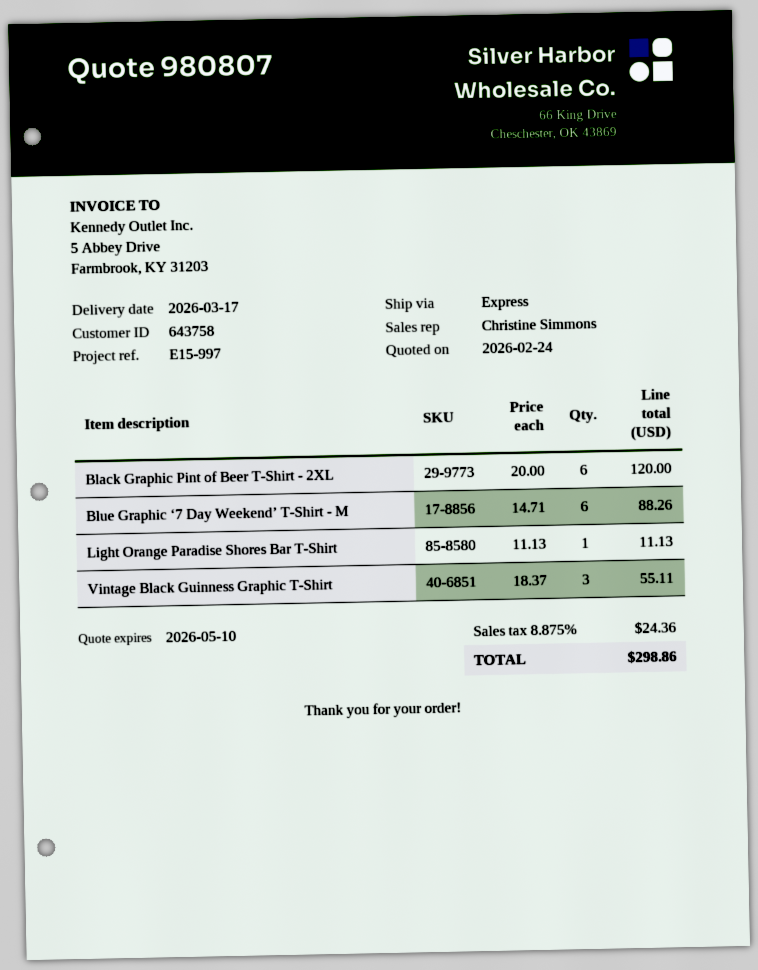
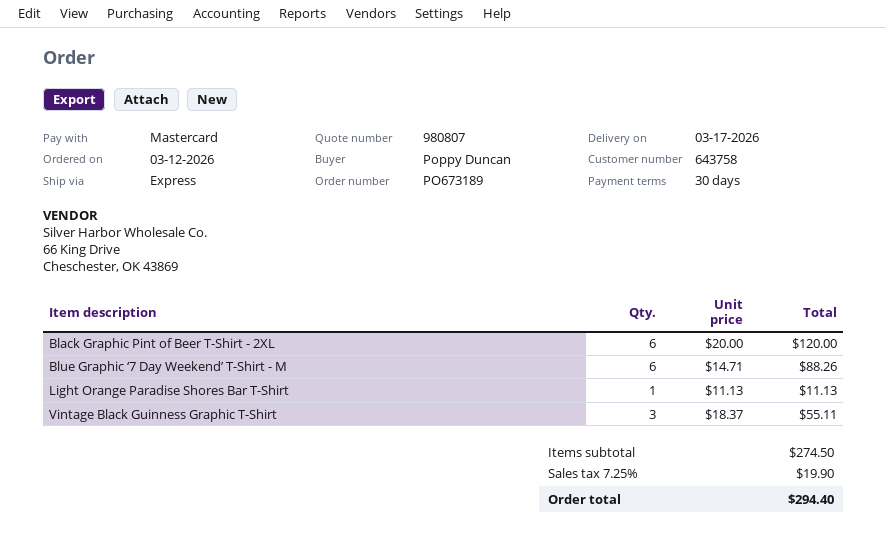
tax: 8.875% = 24.36 -> 7.25% = 19.90
total: 298.86 -> 294.40

